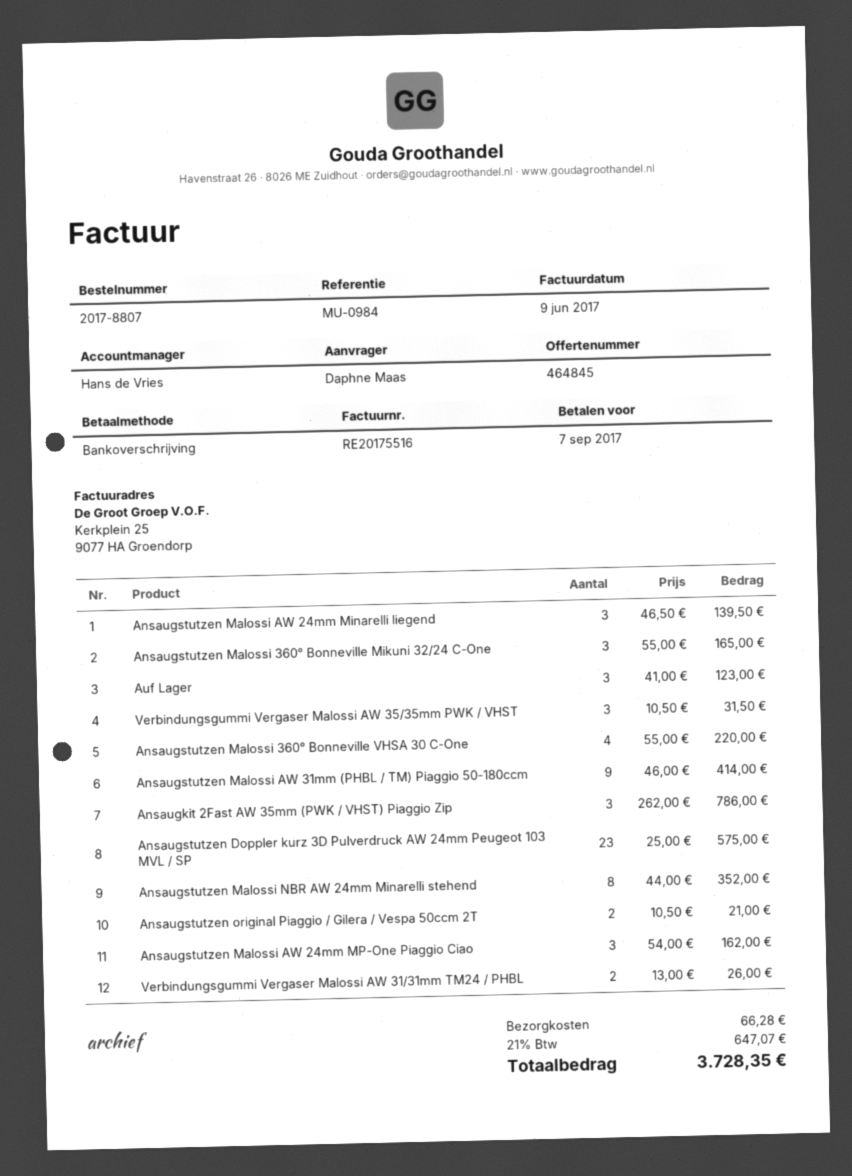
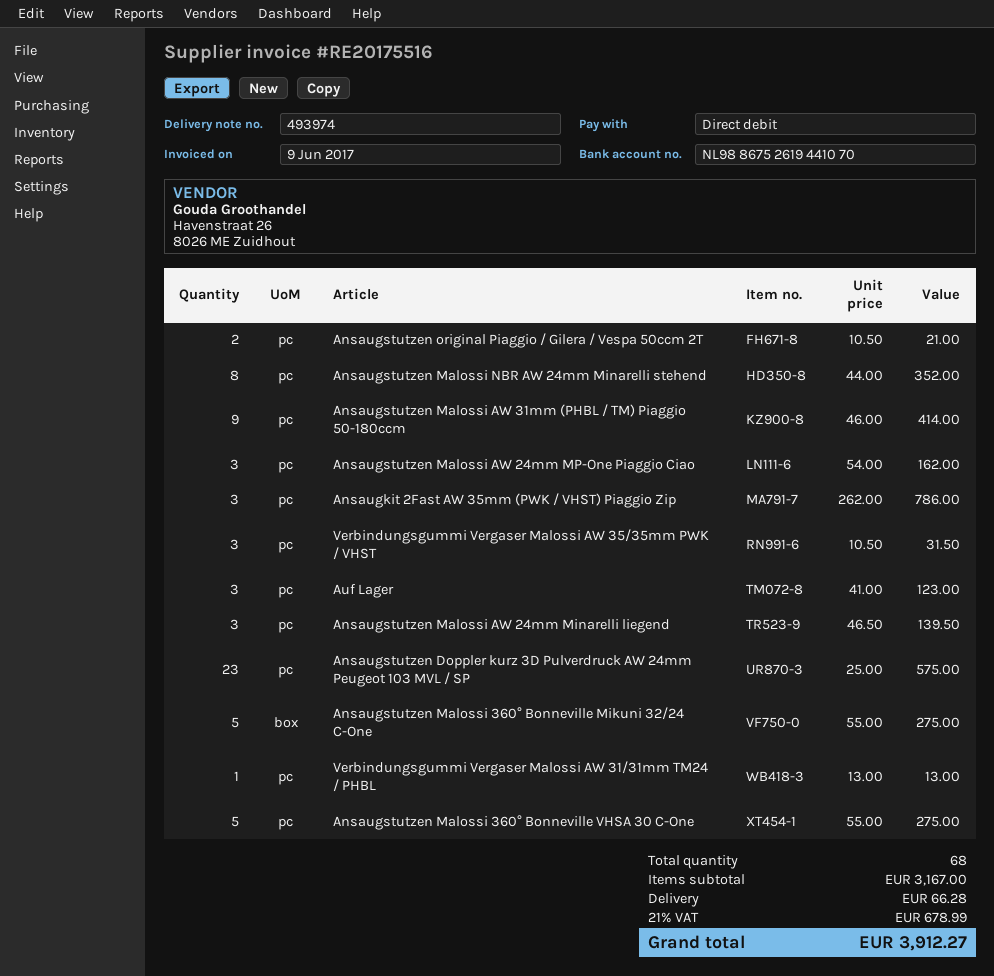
payment method: bank transfer -> direct debit
Ansaugstutzen Malossi 360° Bonneville Mikuni 32/24 C-One: 3 x 55.00 = 165.00 -> 5 x 55.00 = 275.00
Ansaugstutzen Malossi 360° Bonneville VHSA 30 C-One: 4 x 55.00 = 220.00 -> 5 x 55.00 = 275.00
Verbindungsgummi Vergaser Malossi AW 31/31mm TM24 / PHBL: 2 x 13.00 = 26.00 -> 1 x 13.00 = 13.00
tax: 21% = 647.07 -> 21% = 678.99
total: 3728.35 -> 3912.27

